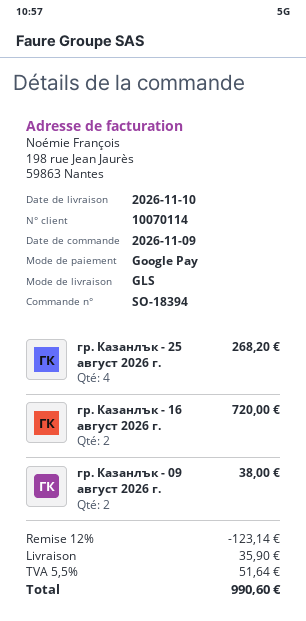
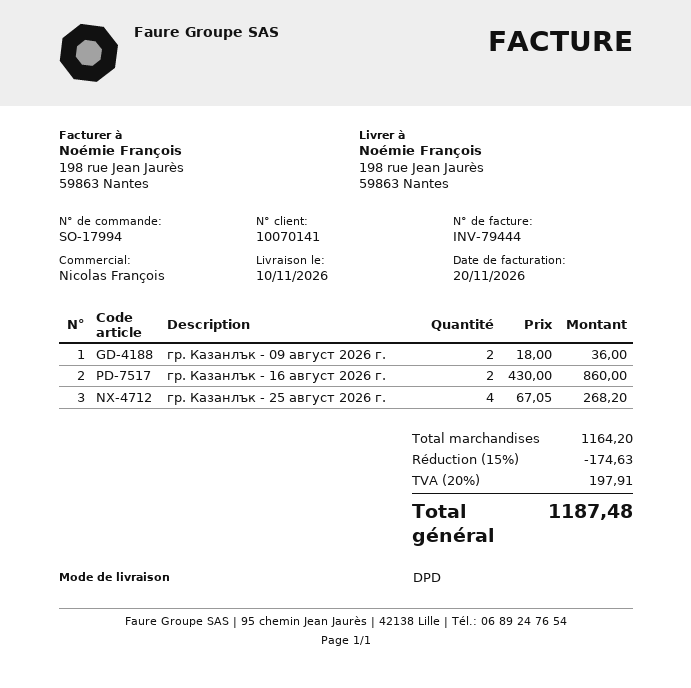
order number: SO-18394 -> SO-17994
customer number: 10070114 -> 10070141
shipping method: GLS -> DPD
гр. Казанлък - 16 август 2026 г.: 2 for 720.00 -> 2 for 860.00
гр. Казанлък - 09 август 2026 г.: 2 for 38.00 -> 2 for 36.00
discount: 12% = 123.14 -> 15% = 174.63
shipping: 35.90 -> none
tax: 5.5% = 51.64 -> 20% = 197.91
total: 990.60 -> 1187.48

